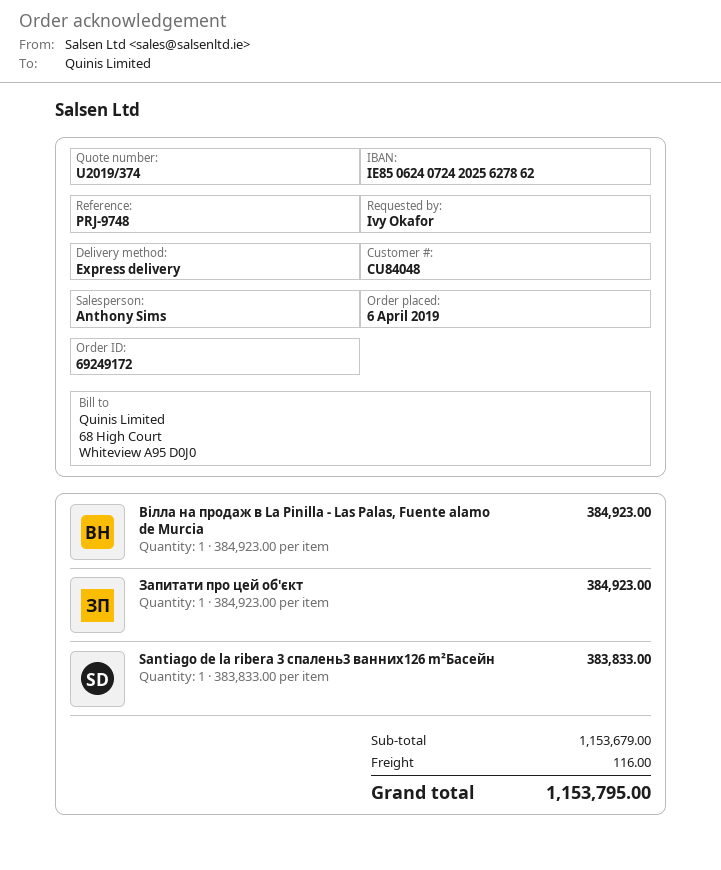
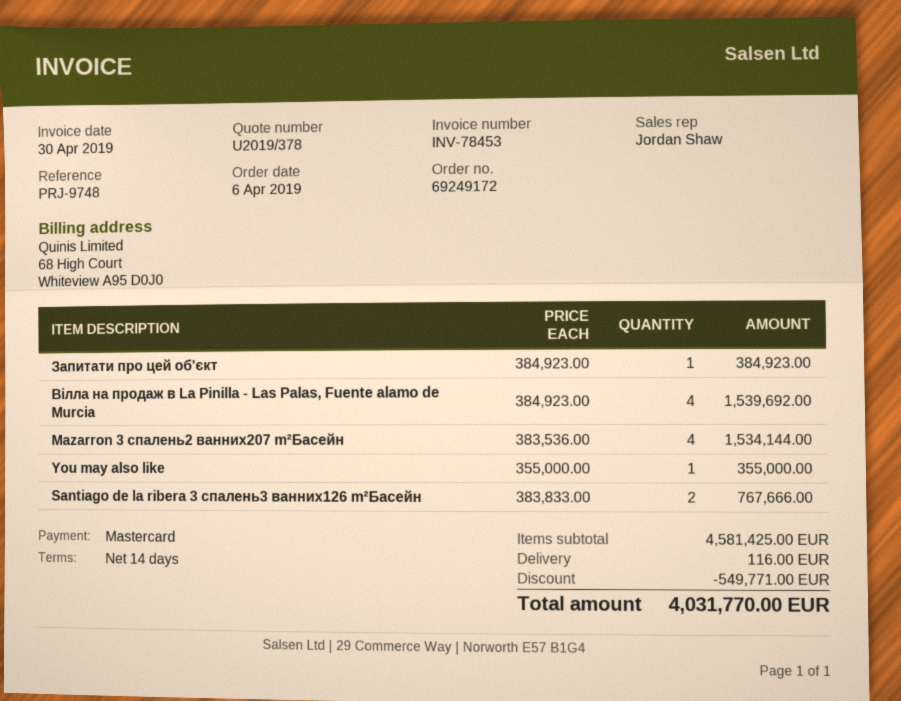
quote number: U2019/374 -> U2019/378
sales rep: Anthony Sims -> Jordan Shaw
Вілла на продаж в La Pinilla - Las Palas, Fuente alamo de Murcia: 1 x 384923.00 = 384923.00 -> 4 x 384923.00 = 1539692.00
Santiago de la ribera 3 спалень3 ванних126 m²Басейн: 1 x 383833.00 = 383833.00 -> 2 x 383833.00 = 767666.00
Mazarron 3 спалень2 ванних207 m²Басейн: none -> 4 x 383536.00 = 1534144.00
You may also like: none -> 1 x 355000.00 = 355000.00
subtotal: 1153679.00 -> 4581425.00
discount: none -> 549771.00
total: 1153795.00 -> 4031770.00

